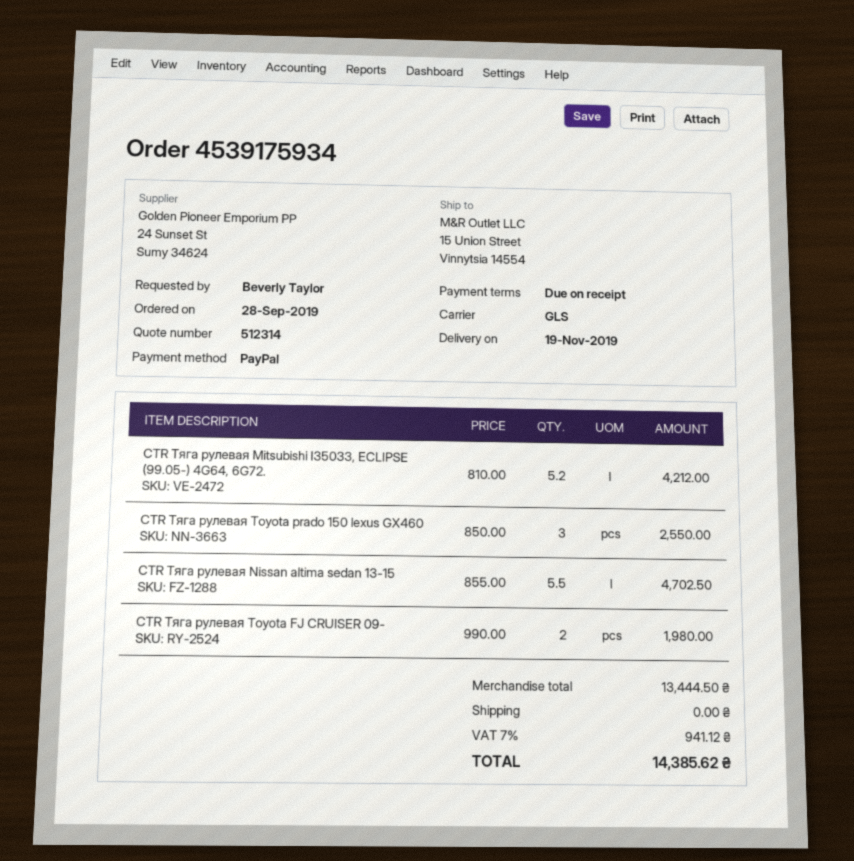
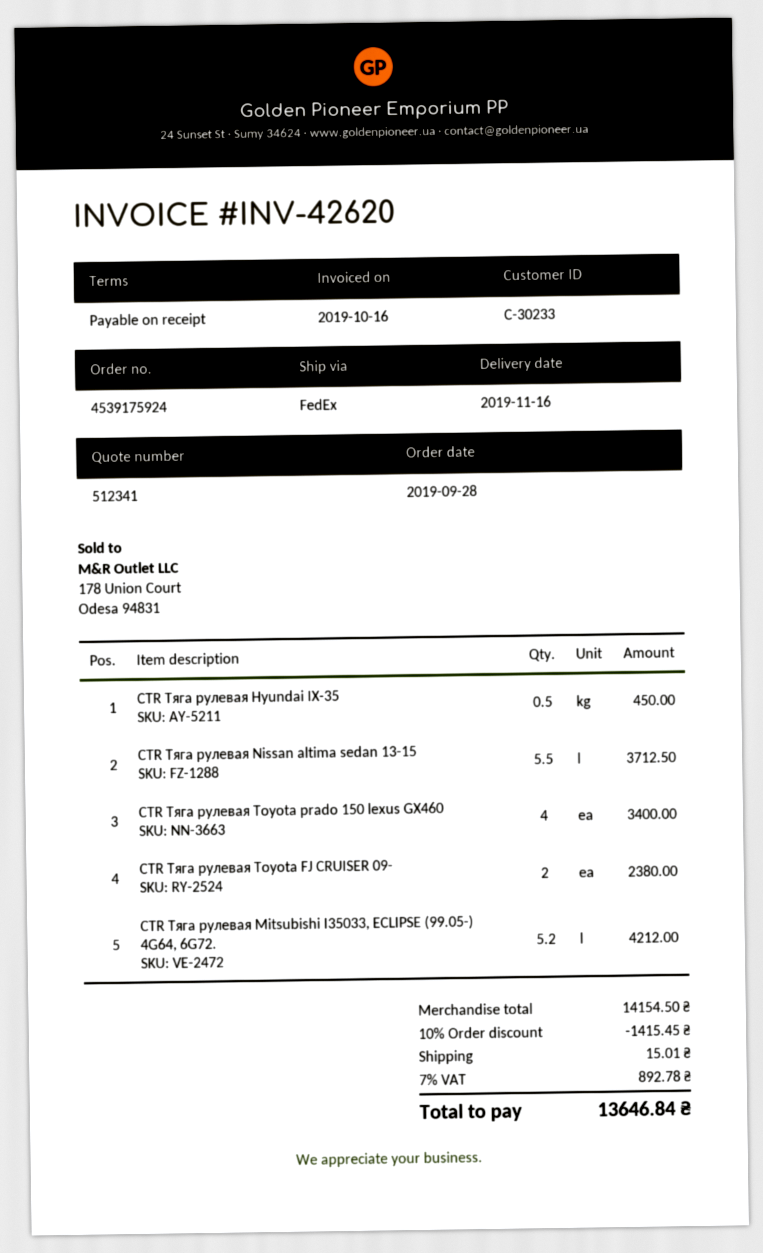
quote number: 512314 -> 512341
order number: 4539175934 -> 4539175924
delivery date: 2019-11-19 -> 2019-11-16
shipping method: GLS -> FedEx
CTR Тяга рулевая Toyota prado 150 lexus GX460: 3 for 2550.00 -> 4 for 3400.00
CTR Тяга рулевая Nissan altima sedan 13-15: 5.5 for 4702.50 -> 5.5 for 3712.50
CTR Тяга рулевая Toyota FJ CRUISER 09-: 2 for 1980.00 -> 2 for 2380.00
CTR Тяга рулевая Hyundai IX-35: none -> 0.5 for 450.00
subtotal: 13444.50 -> 14154.50
discount: none -> 10% = 1415.45
shipping: 0.00 -> 15.01
tax: 7% = 941.12 -> 7% = 892.78
total: 14385.62 -> 13646.84

